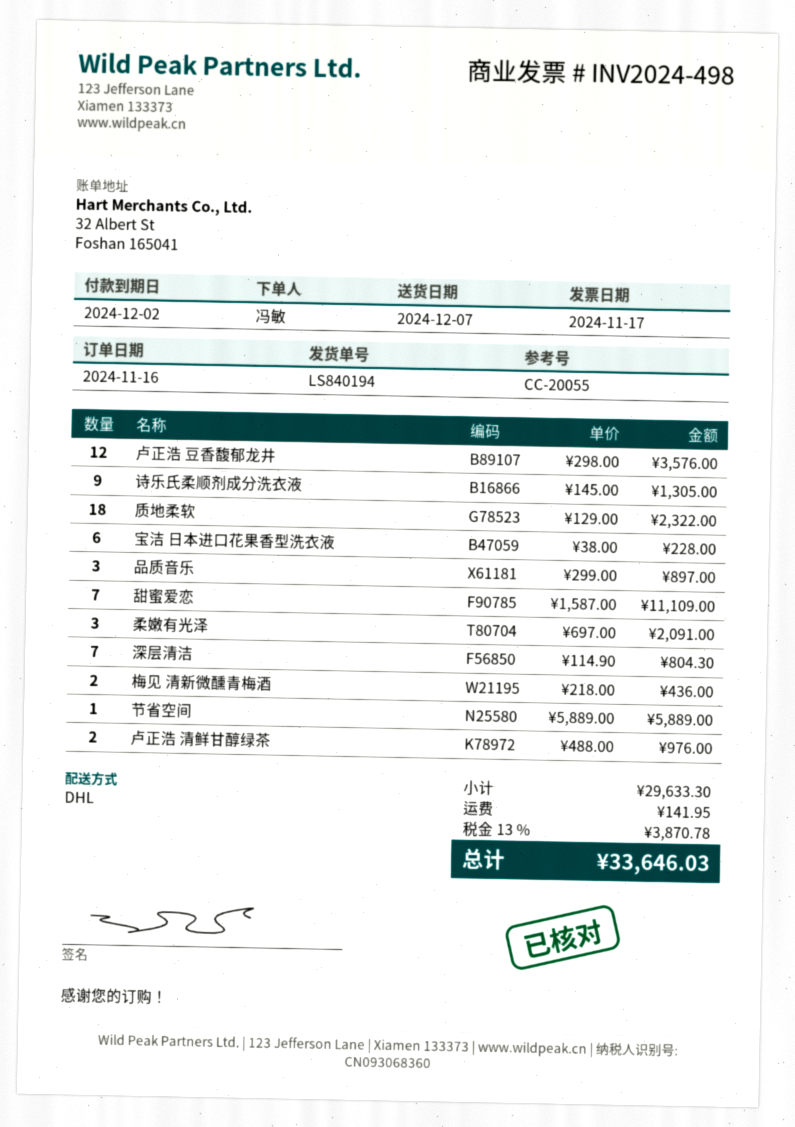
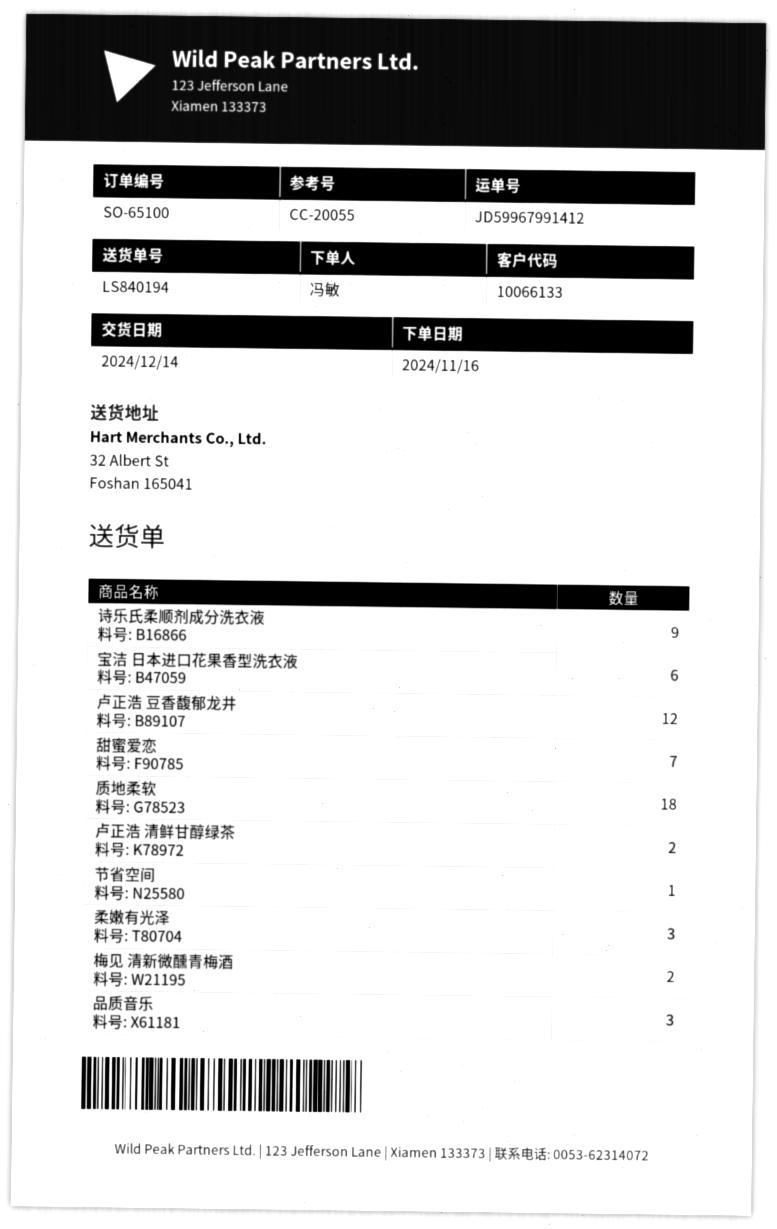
delivery date: 2024-12-07 -> 2024-12-14
深层清洁: 7 -> none

